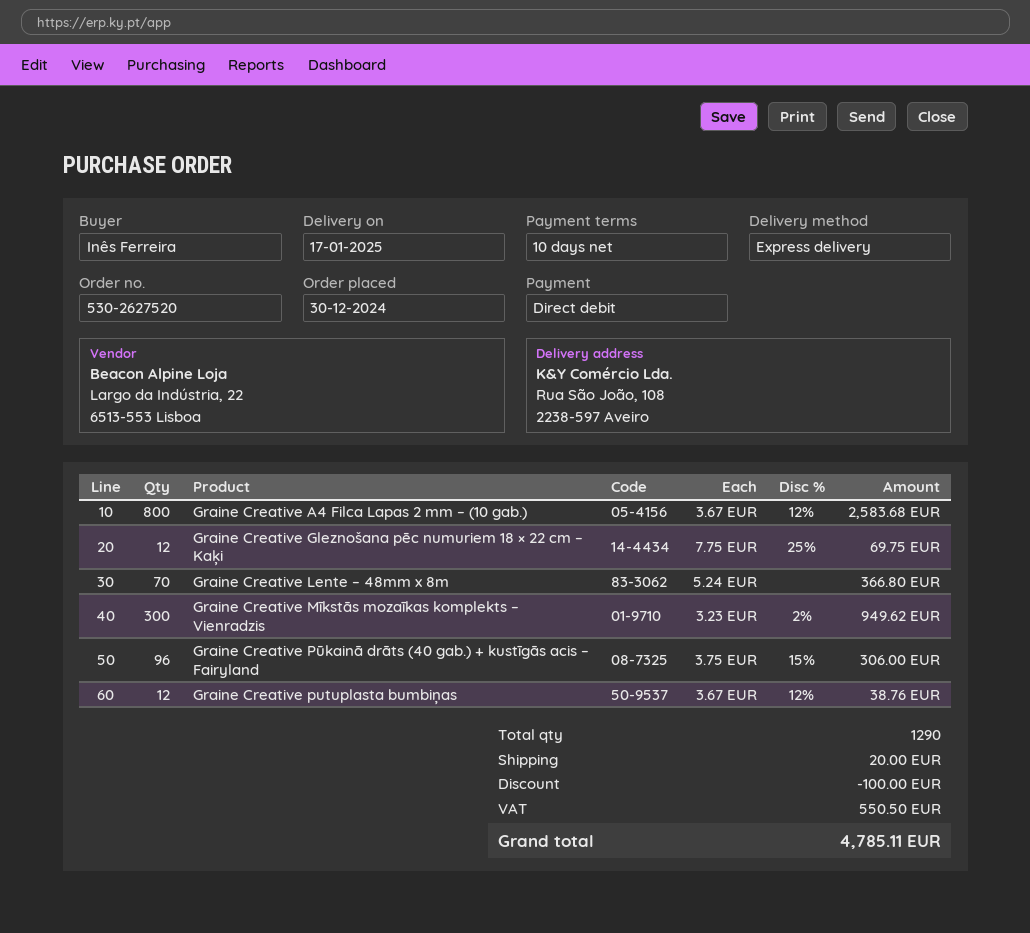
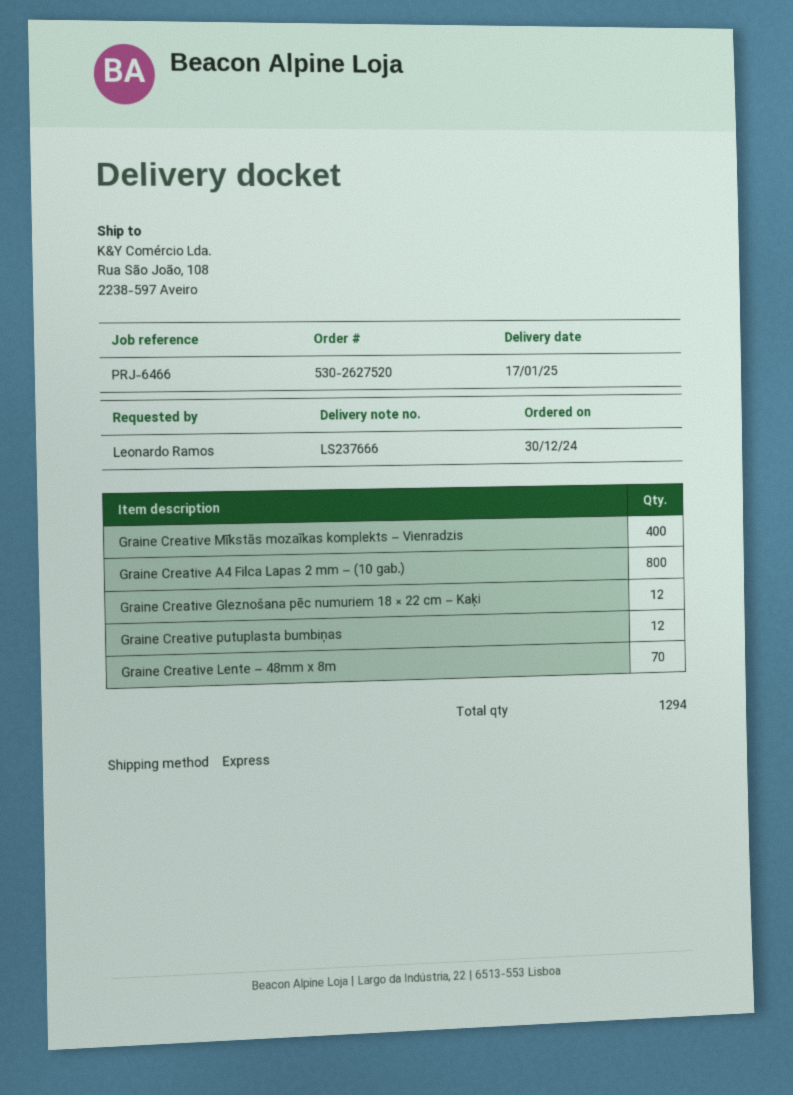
ordered by: Inês Ferreira -> Leonardo Ramos
Graine Creative Mīkstās mozaīkas komplekts – Vienradzis: 300 -> 400
Graine Creative Pūkainā drāts (40 gab.) + kustīgās acis – Fairyland: 96 -> none
total quantity: 1290 -> 1294

